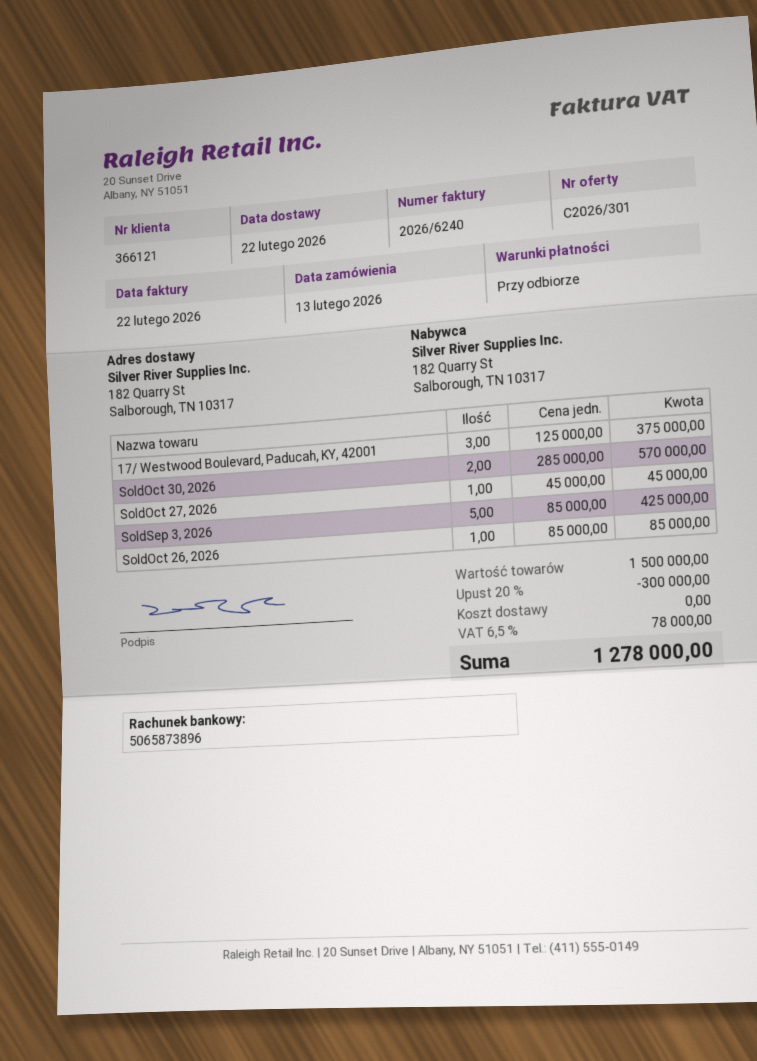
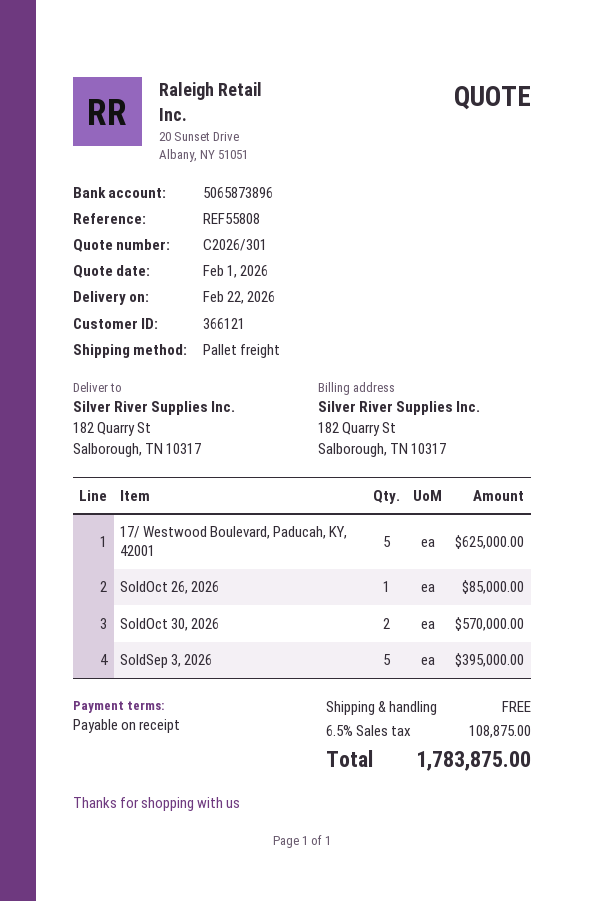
17/ Westwood Boulevard, Paducah, KY, 42001: 3 for 375000.00 -> 5 for 625000.00
SoldOct 27, 2026: 1 for 45000.00 -> none
SoldSep 3, 2026: 5 for 425000.00 -> 5 for 395000.00
discount: 20% = 300000.00 -> none
tax: 6.5% = 78000.00 -> 6.5% = 108875.00
total: 1278000.00 -> 1783875.00

